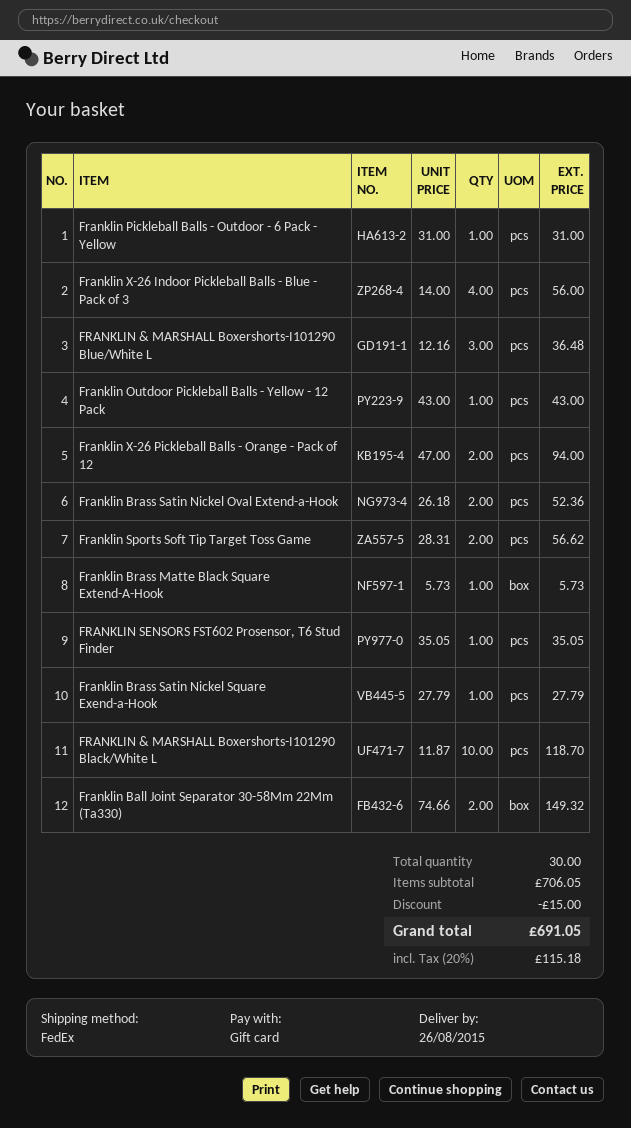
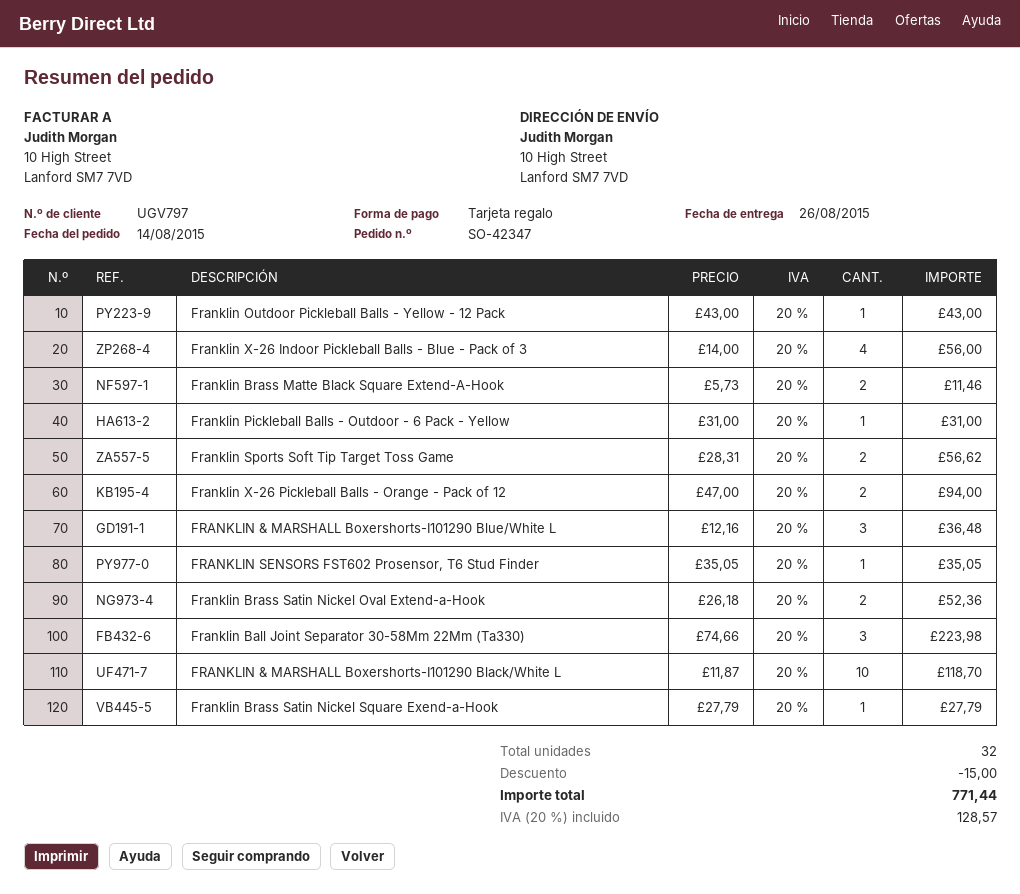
Franklin Brass Matte Black Square Extend-A-Hook: 1 x 5.73 = 5.73 -> 2 x 5.73 = 11.46
Franklin Ball Joint Separator 30-58Mm 22Mm (Ta330): 2 x 74.66 = 149.32 -> 3 x 74.66 = 223.98
total quantity: 30 -> 32
tax: 20% = 115.18 -> 20% = 128.57
total: 691.05 -> 771.44

